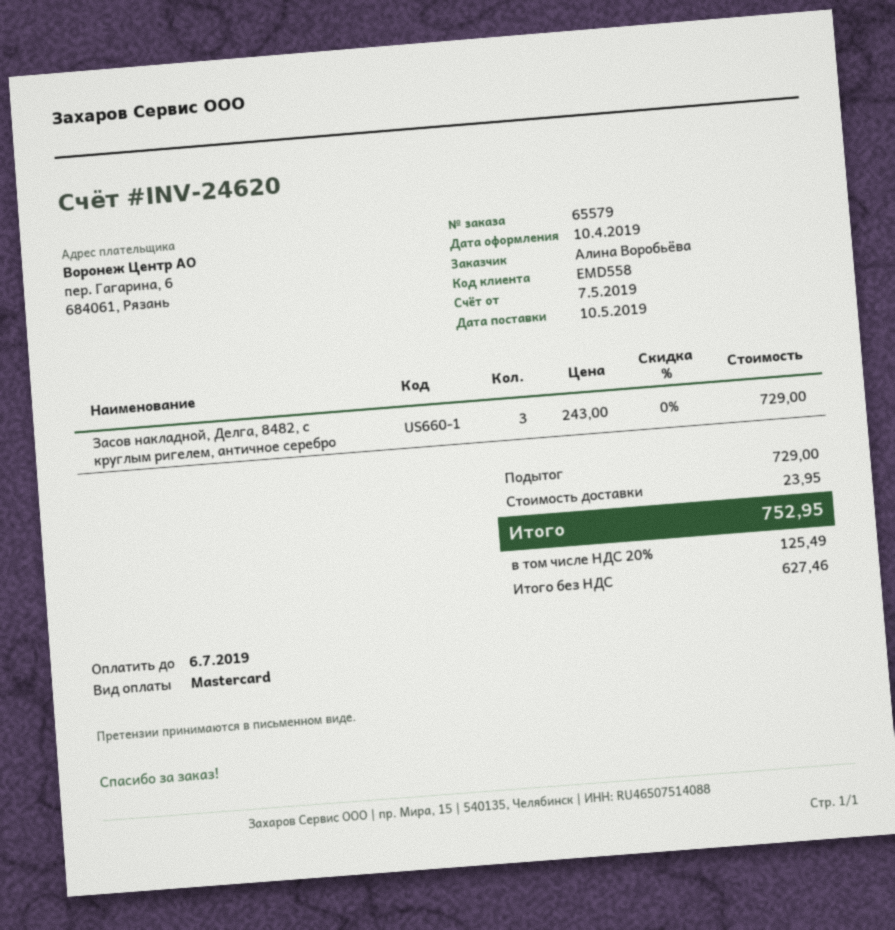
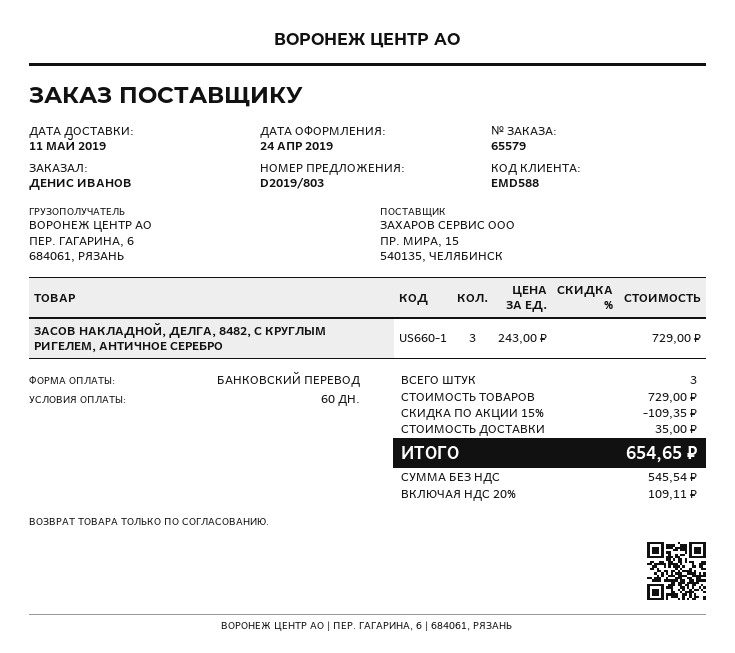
order date: 2019-04-10 -> 2019-04-24
delivery date: 2019-05-10 -> 2019-05-11
customer number: EMD558 -> EMD588
ordered by: Алина Воробьёва -> ДЕНИС ИВАНОВ
payment method: Mastercard -> bank transfer
discount: none -> 15% = 109.35
shipping: 23.95 -> 35.00
net: 627.46 -> 545.54
tax: 20% = 125.49 -> 20% = 109.11
total: 752.95 -> 654.65

